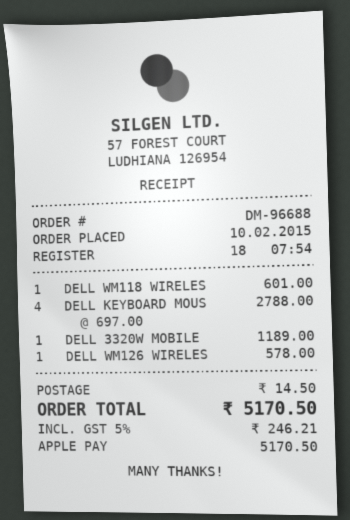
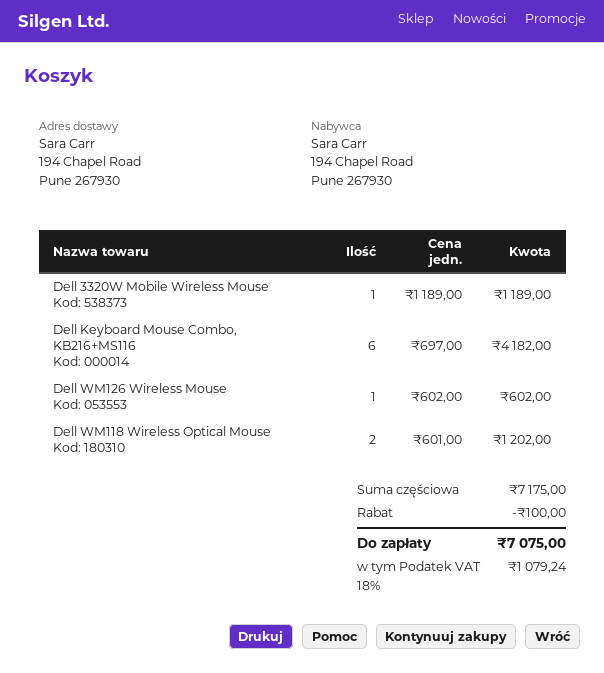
DELL WM118 WIRELES: 1 x 601.00 = 601.00 -> 2 x 601.00 = 1202.00
DELL KEYBOARD MOUS: 4 x 697.00 = 2788.00 -> 6 x 697.00 = 4182.00
DELL WM126 WIRELES: 1 x 578.00 = 578.00 -> 1 x 602.00 = 602.00
discount: none -> 100.00
shipping: 14.50 -> none
tax: 5% = 246.21 -> 18% = 1079.24
total: 5170.50 -> 7075.00

